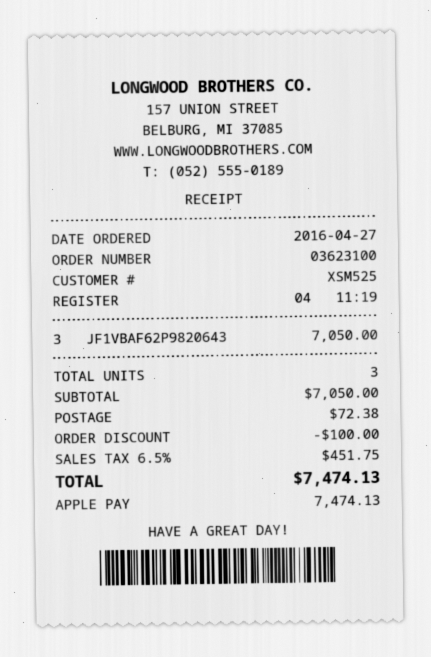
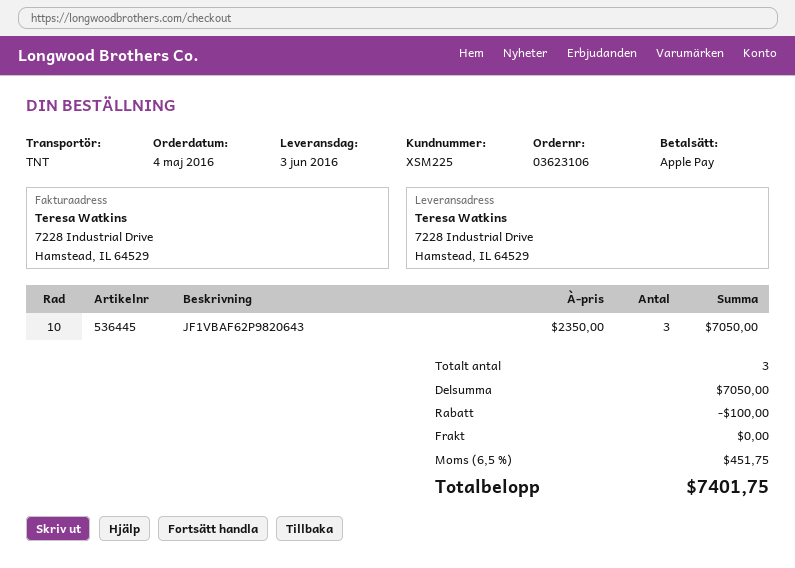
order number: 03623100 -> 03623106
order date: 2016-04-27 -> 2016-05-04
customer number: XSM525 -> XSM225
shipping: 72.38 -> 0.00
total: 7474.13 -> 7401.75

